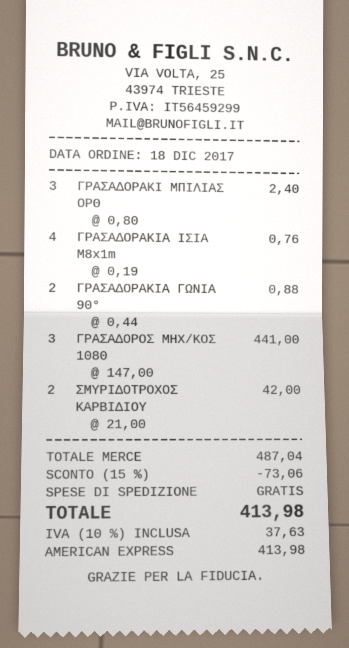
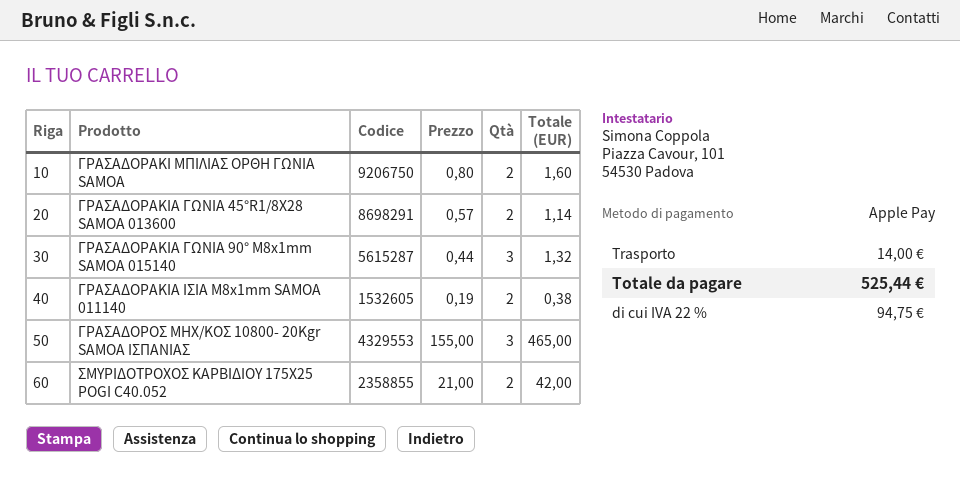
payment method: American Express -> Apple Pay
ΓΡΑΣΑΔΟΡΑΚΙ ΜΠΙΛΙΑΣ ΟΡΘ: 3 x 0.80 = 2.40 -> 2 x 0.80 = 1.60
ΓΡΑΣΑΔΟΡΑΚΙΑ ΙΣΙΑ M8x1m: 4 x 0.19 = 0.76 -> 2 x 0.19 = 0.38
ΓΡΑΣΑΔΟΡΑΚΙΑ ΓΩΝΙΑ 90°: 2 x 0.44 = 0.88 -> 3 x 0.44 = 1.32
ΓΡΑΣΑΔΟΡΟΣ ΜΗΧ/ΚΟΣ 1080: 3 x 147.00 = 441.00 -> 3 x 155.00 = 465.00
ΓΡΑΣΑΔΟΡΑΚΙΑ ΓΩΝΙΑ 45°R1/8X28 SAMOA 013600: none -> 2 x 0.57 = 1.14
discount: 15% = 73.06 -> none
shipping: 0.00 -> 14.00
tax: 10% = 37.63 -> 22% = 94.75
total: 413.98 -> 525.44

